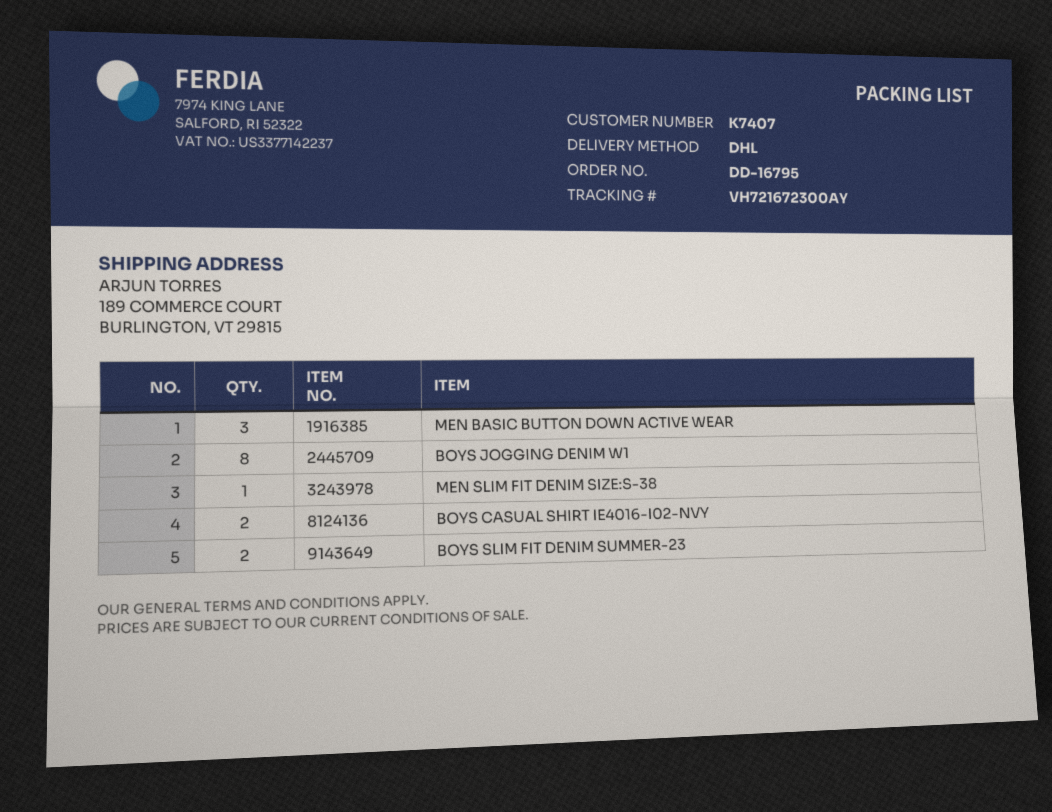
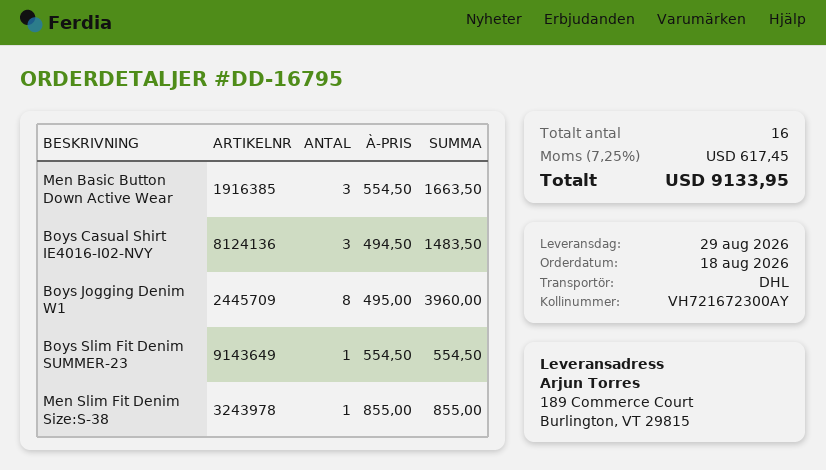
BOYS CASUAL SHIRT IE4016-I02-NVY: 2 -> 3
BOYS SLIM FIT DENIM SUMMER-23: 2 -> 1

